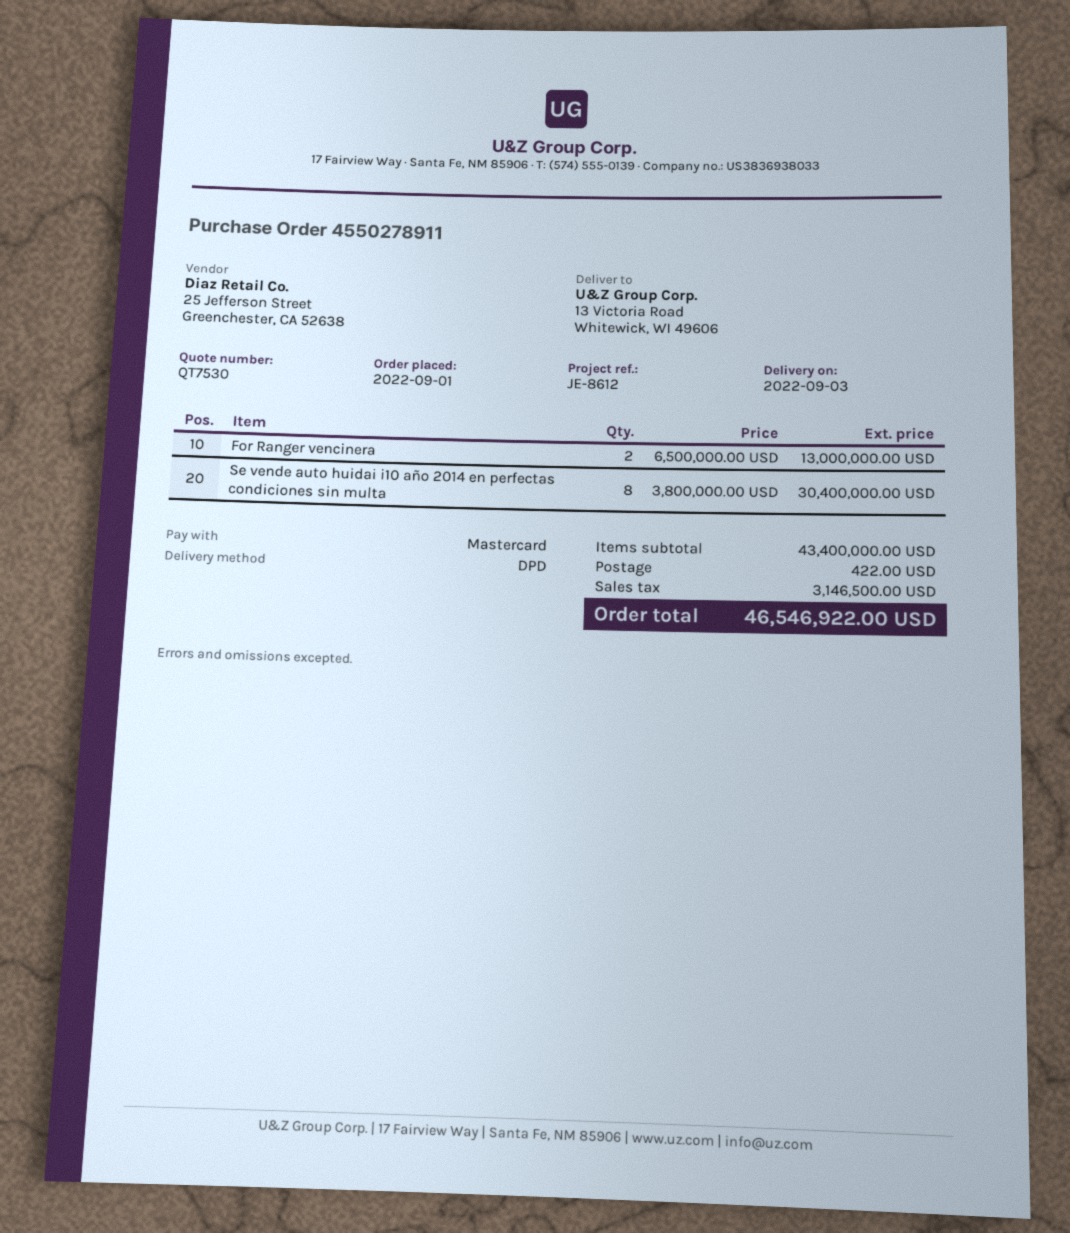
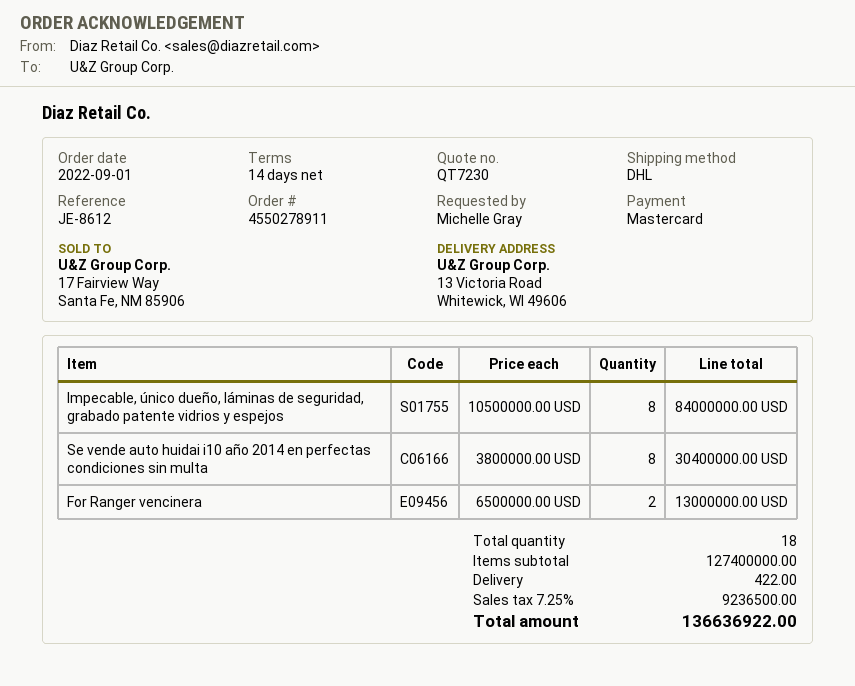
quote number: QT7530 -> QT7230
shipping method: DPD -> DHL
Impecable, único dueño, láminas de seguridad, grabado patente vidrios y espejos: none -> 8 x 10500000.00 = 84000000.00
subtotal: 43400000.00 -> 127400000.00
tax: 3146500.00 -> 9236500.00
total: 46546922.00 -> 136636922.00

